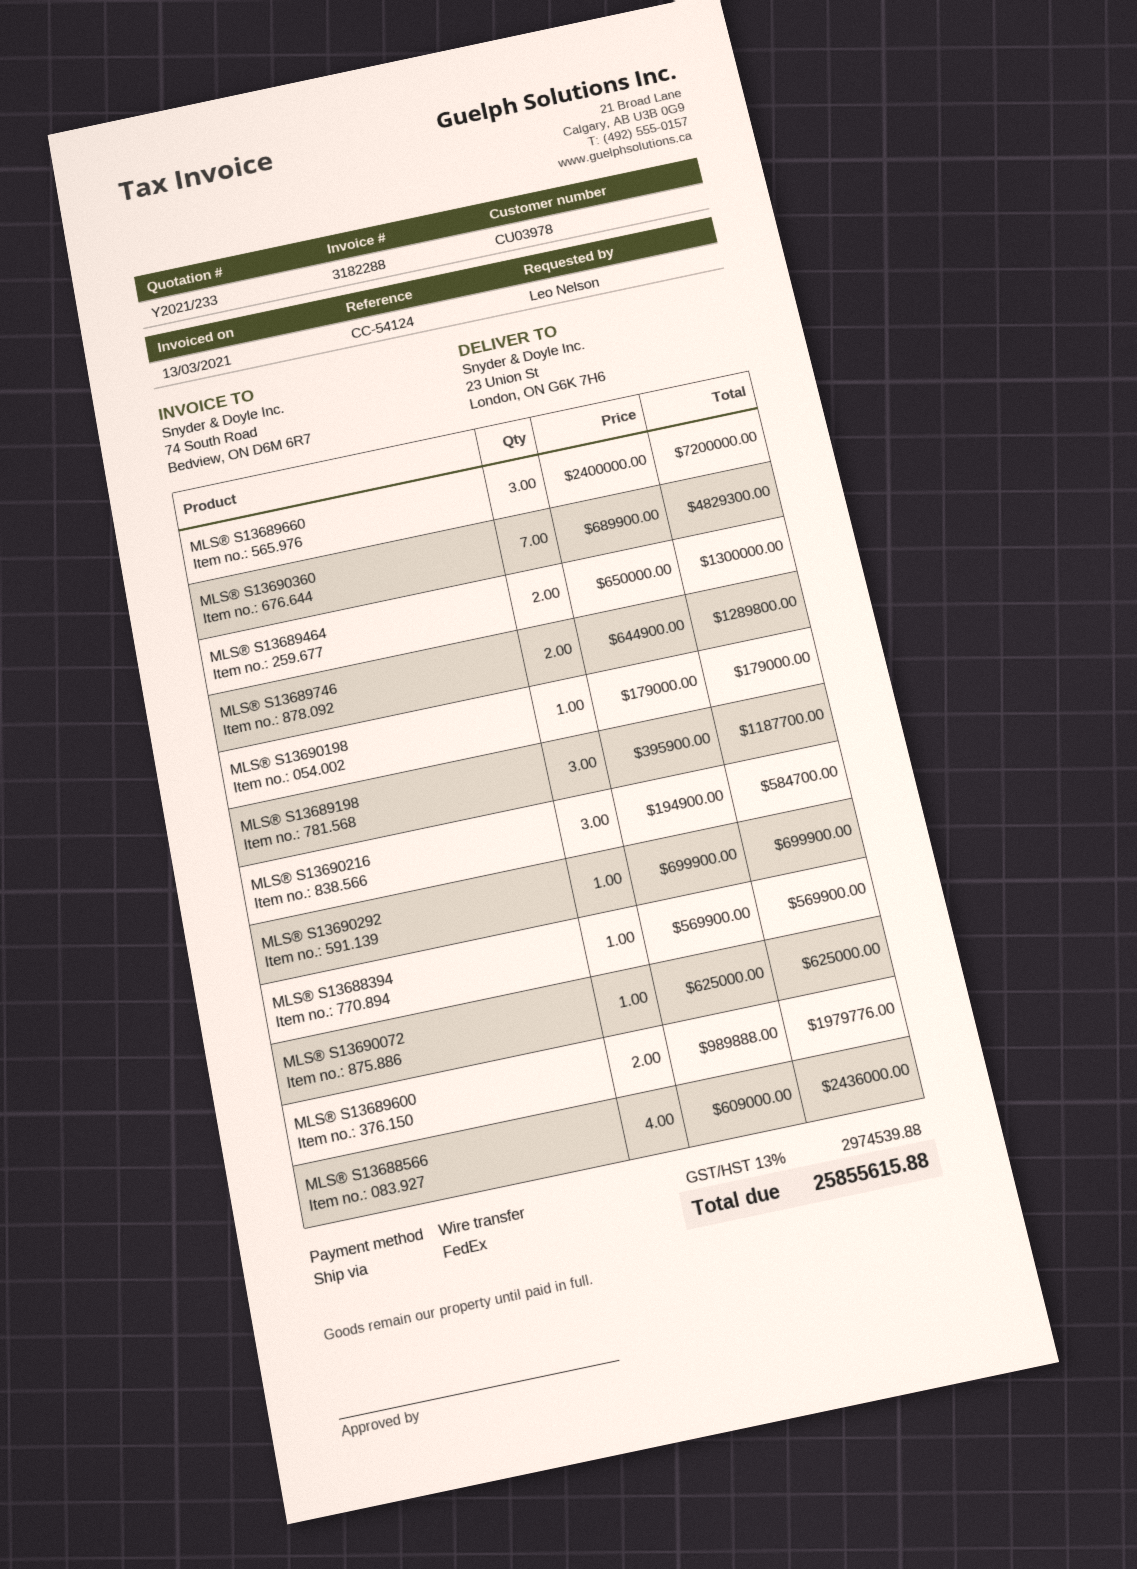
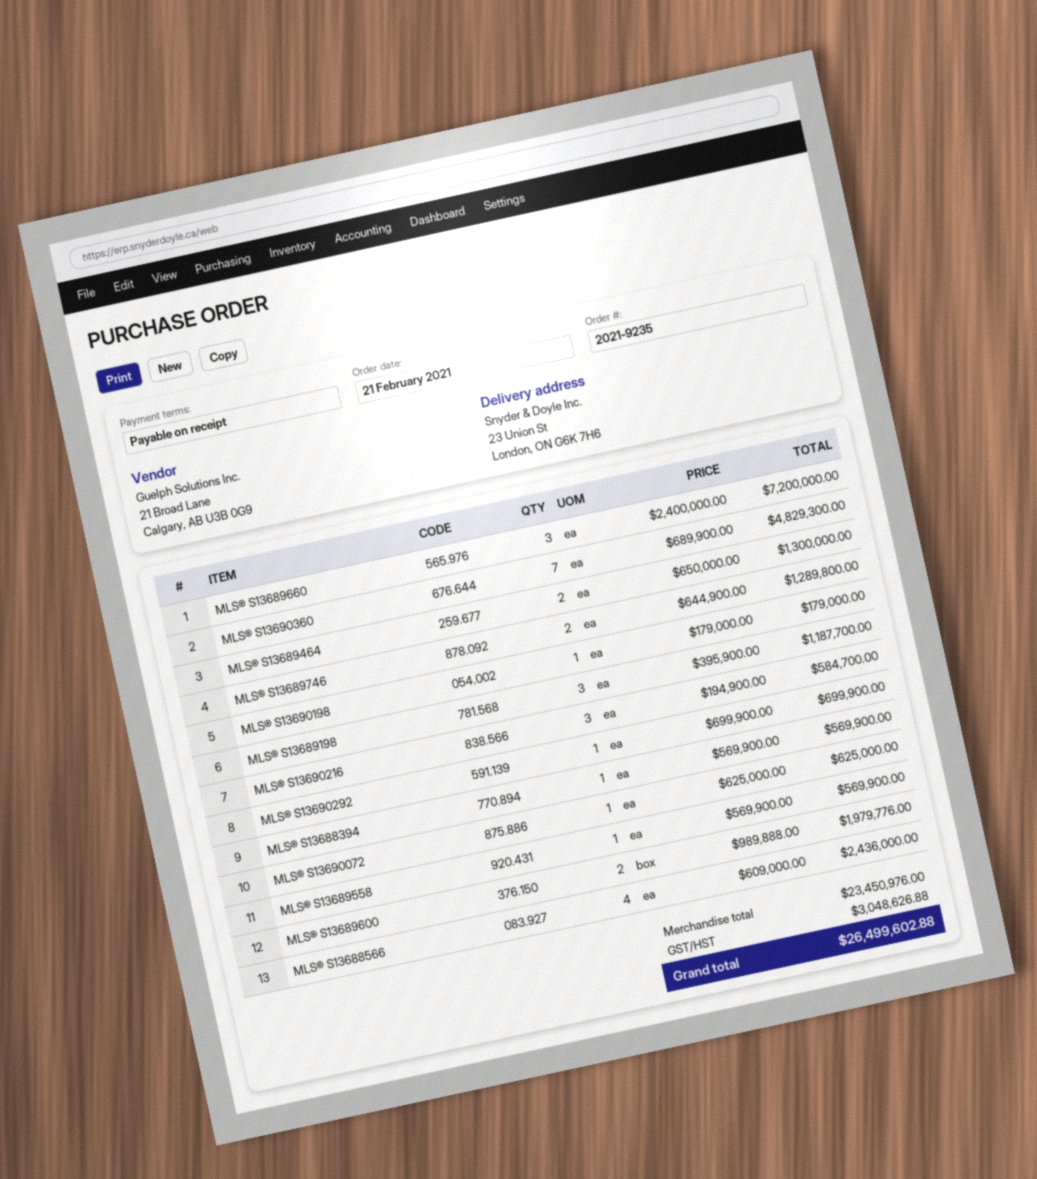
MLS® S13689558: none -> 1 x 569900.00 = 569900.00
tax: 2974539.88 -> 3048626.88
total: 25855615.88 -> 26499602.88

